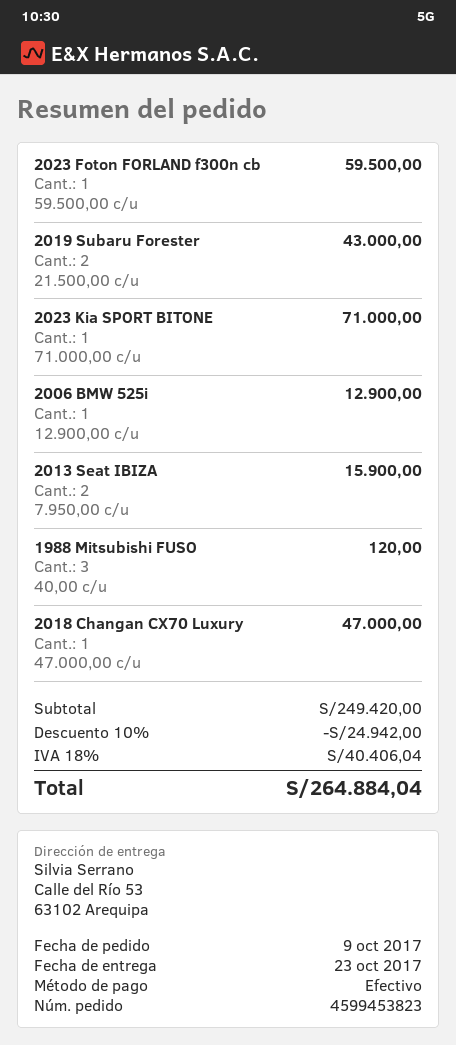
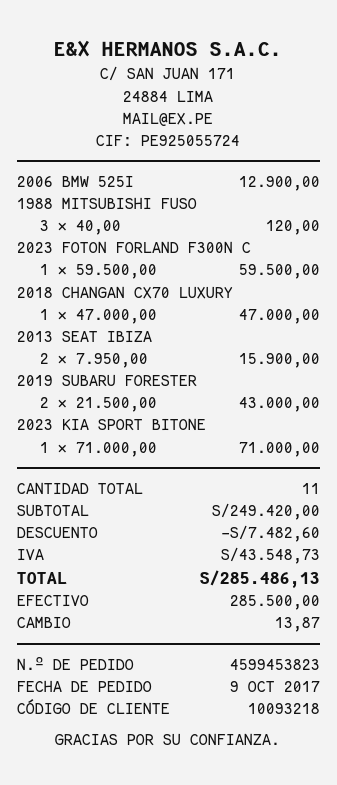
discount: 24942.00 -> 7482.60
tax: 40406.04 -> 43548.73
total: 264884.04 -> 285486.13

